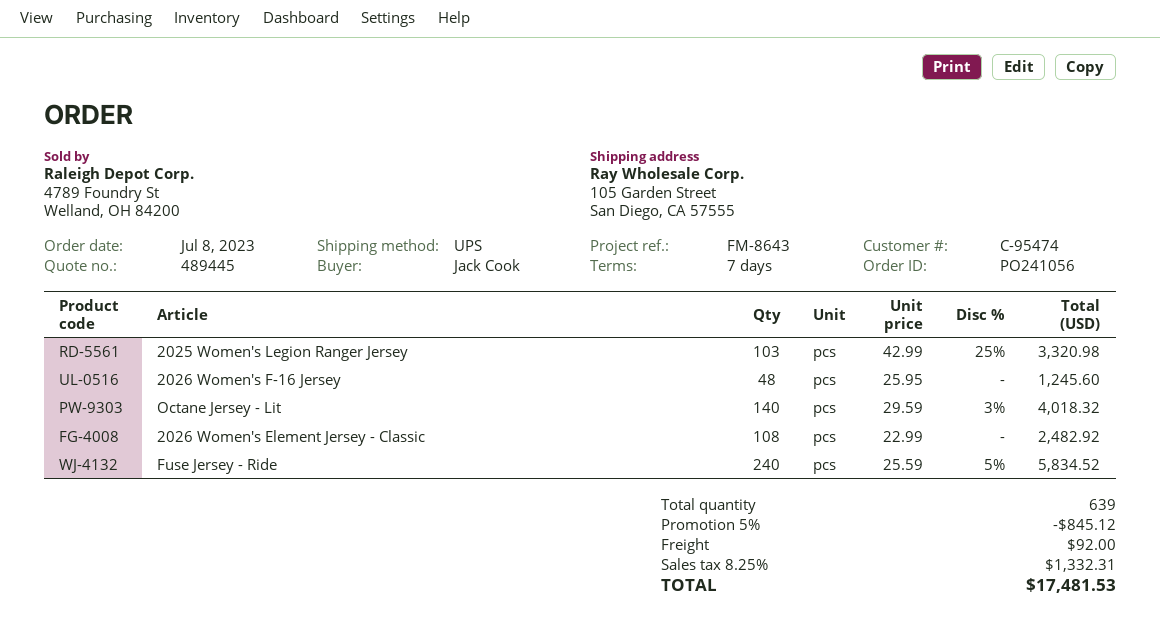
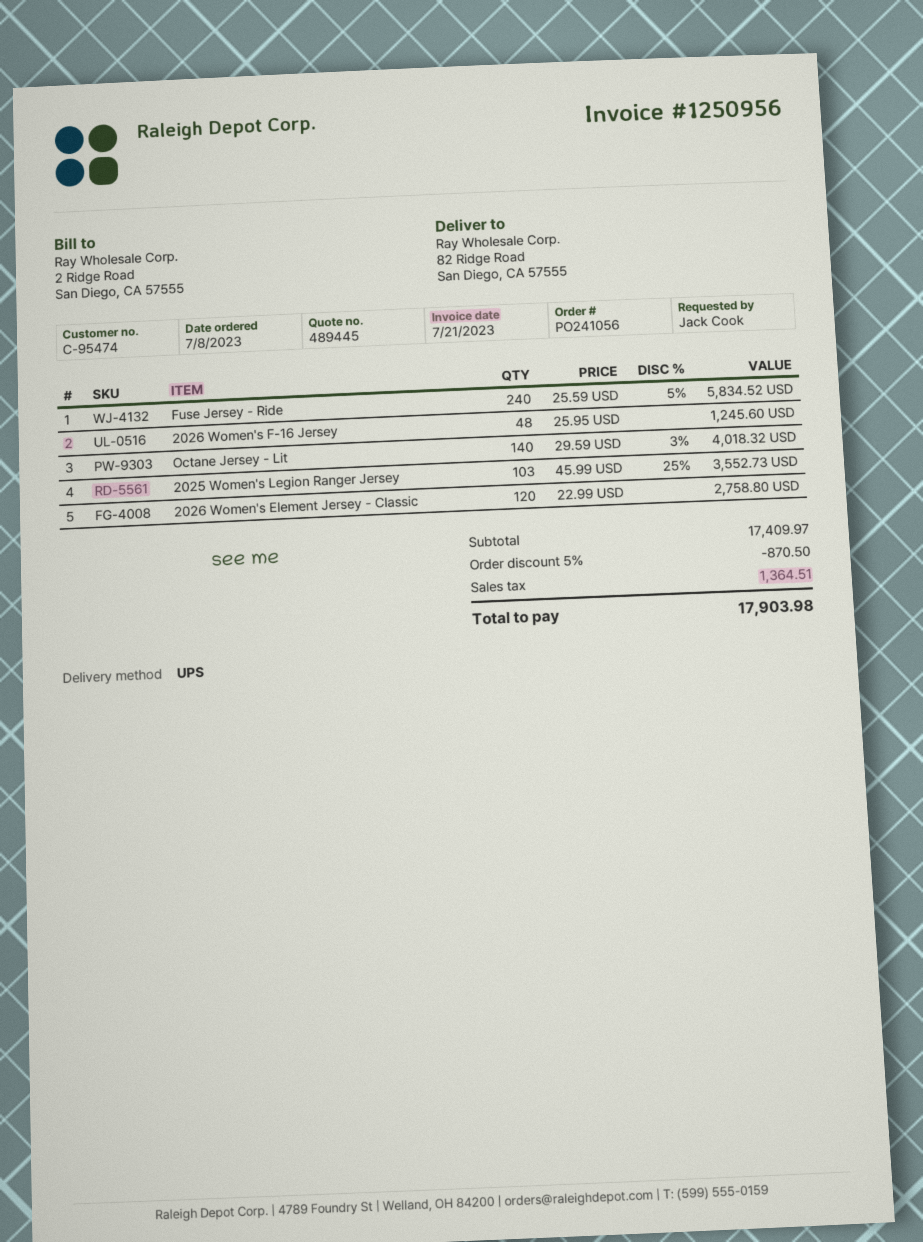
ship to: 105 Garden Street, San Diego, CA 57555 -> 82 Ridge Road, San Diego, CA 57555
2025 Women's Legion Ranger Jersey: 103 x 42.99 - 25% = 3320.98 -> 103 x 45.99 - 25% = 3552.73
2026 Women's Element Jersey - Classic: 108 x 22.99 = 2482.92 -> 120 x 22.99 = 2758.80
discount: 5% = 845.12 -> 5% = 870.50
shipping: 92.00 -> none
tax: 1332.31 -> 1364.51
total: 17481.53 -> 17903.98

